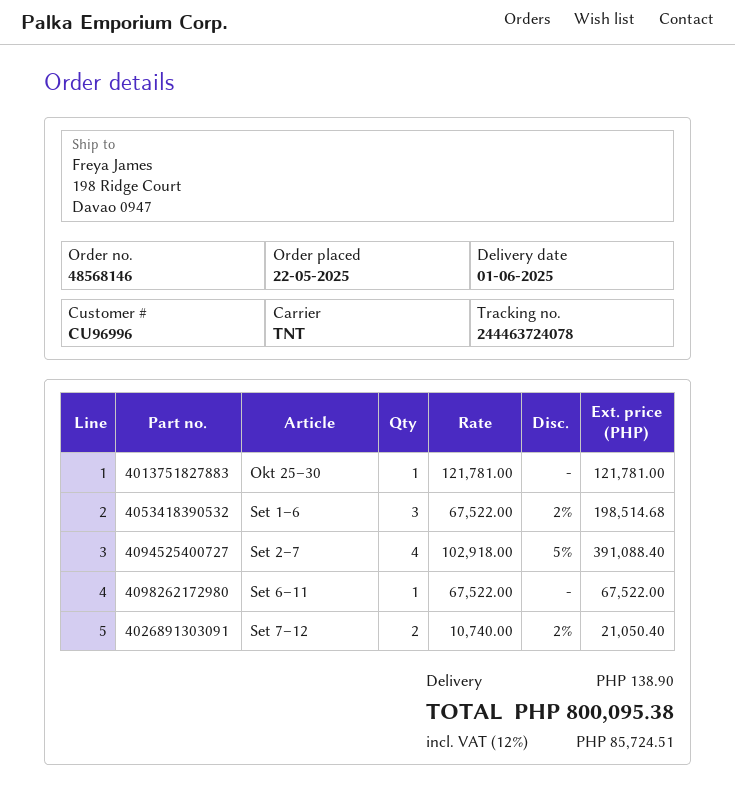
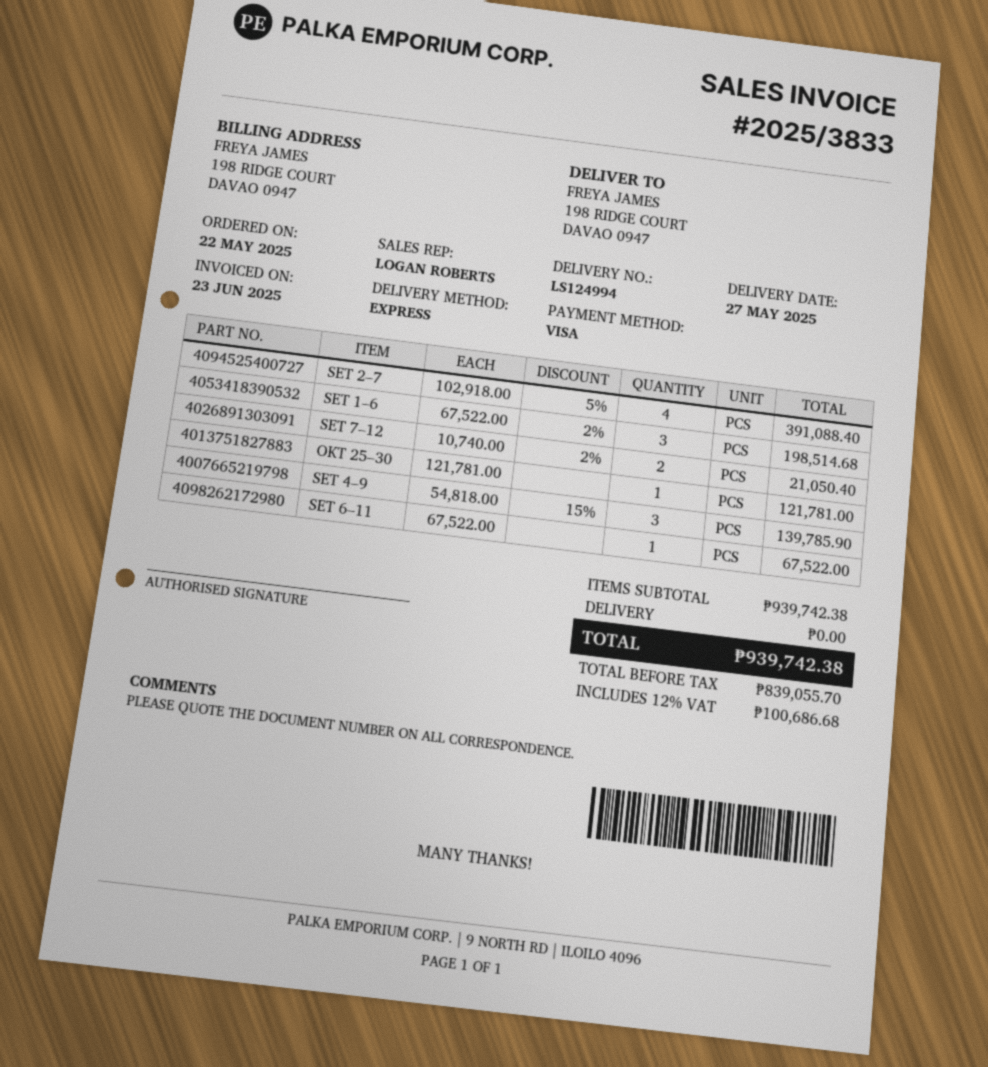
delivery date: 2025-06-01 -> 2025-05-27
shipping method: TNT -> express
SET 4–9: none -> 3 x 54818.00 - 15% = 139785.90
shipping: 138.90 -> 0.00
tax: 12% = 85724.51 -> 12% = 100686.68
total: 800095.38 -> 939742.38

